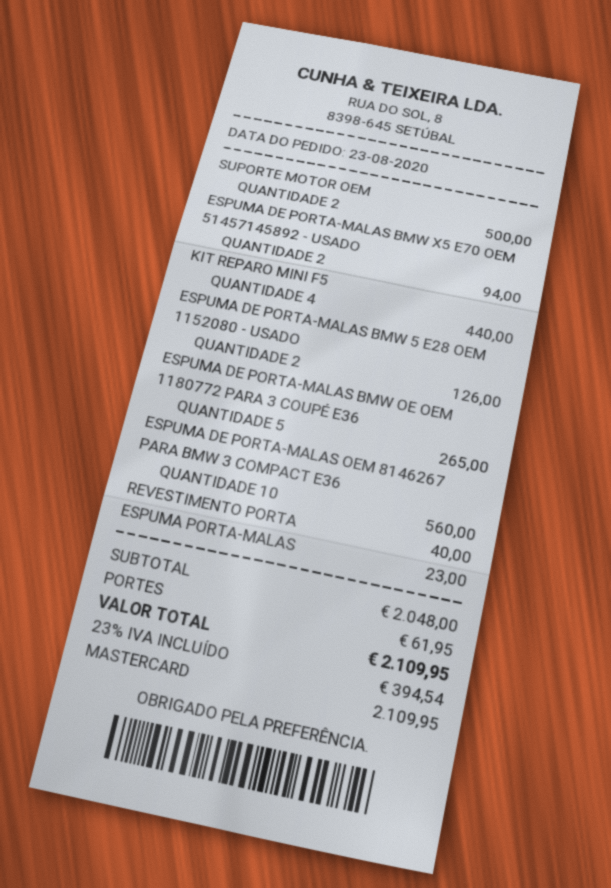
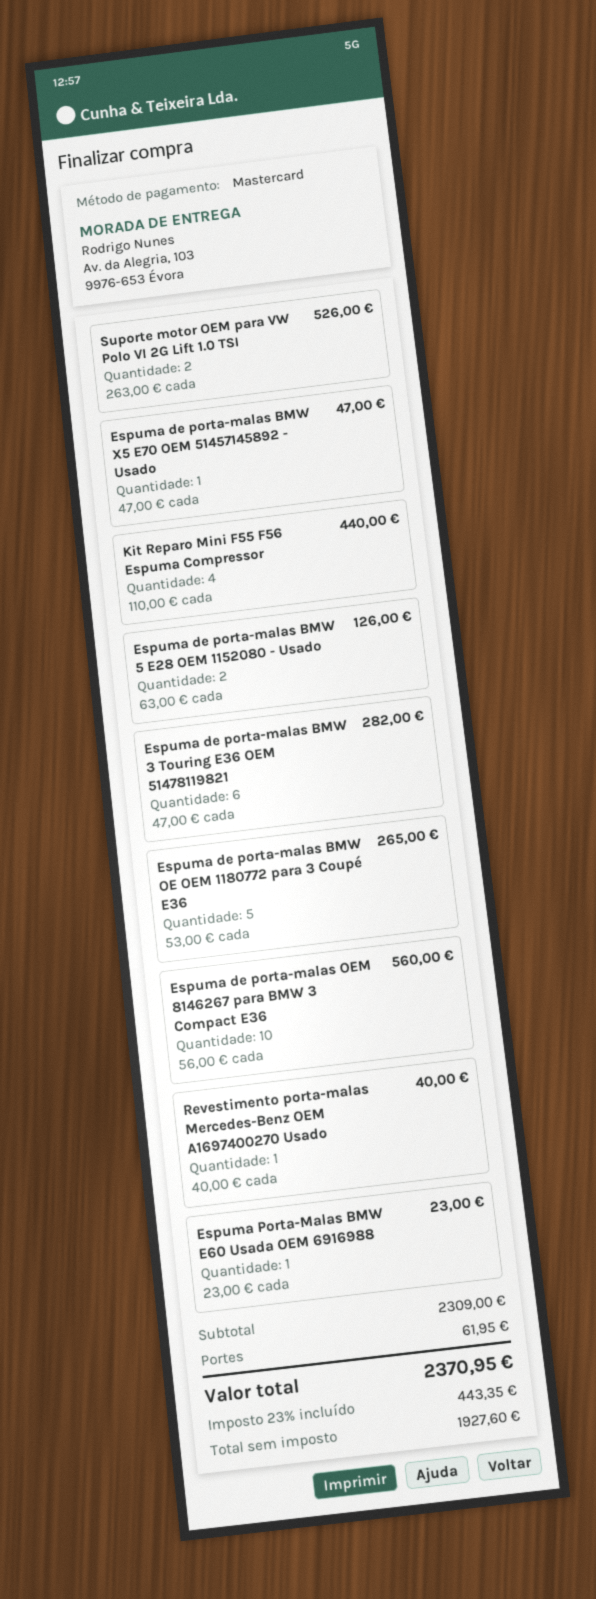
SUPORTE MOTOR OEM: 2 for 500.00 -> 2 for 526.00
ESPUMA DE PORTA-MALAS BMW X5 E70 OEM 51457145892 - USADO: 2 for 94.00 -> 1 for 47.00
Espuma de porta-malas BMW 3 Touring E36 OEM 51478119821: none -> 6 for 282.00
subtotal: 2048.00 -> 2309.00
tax: 23% = 394.54 -> 23% = 443.35
total: 2109.95 -> 2370.95

